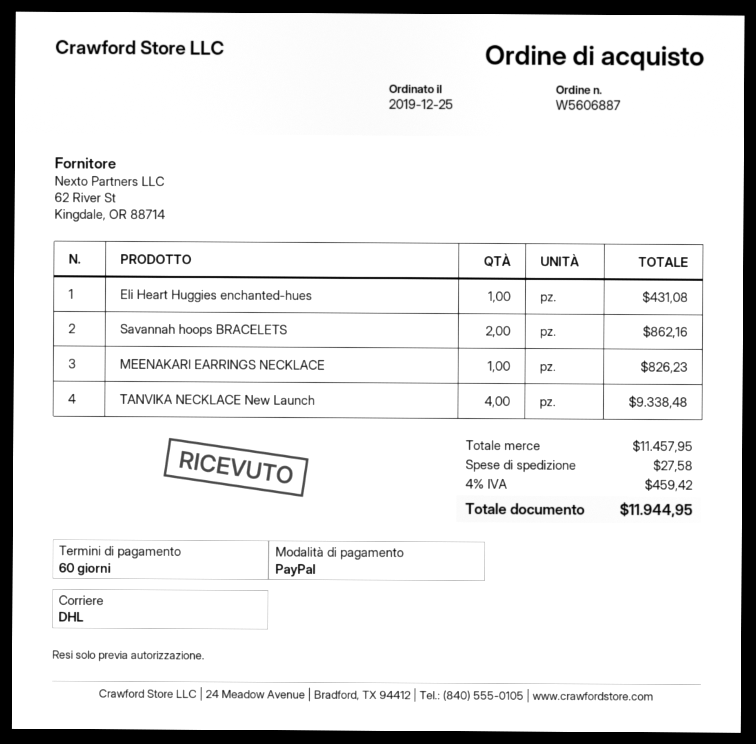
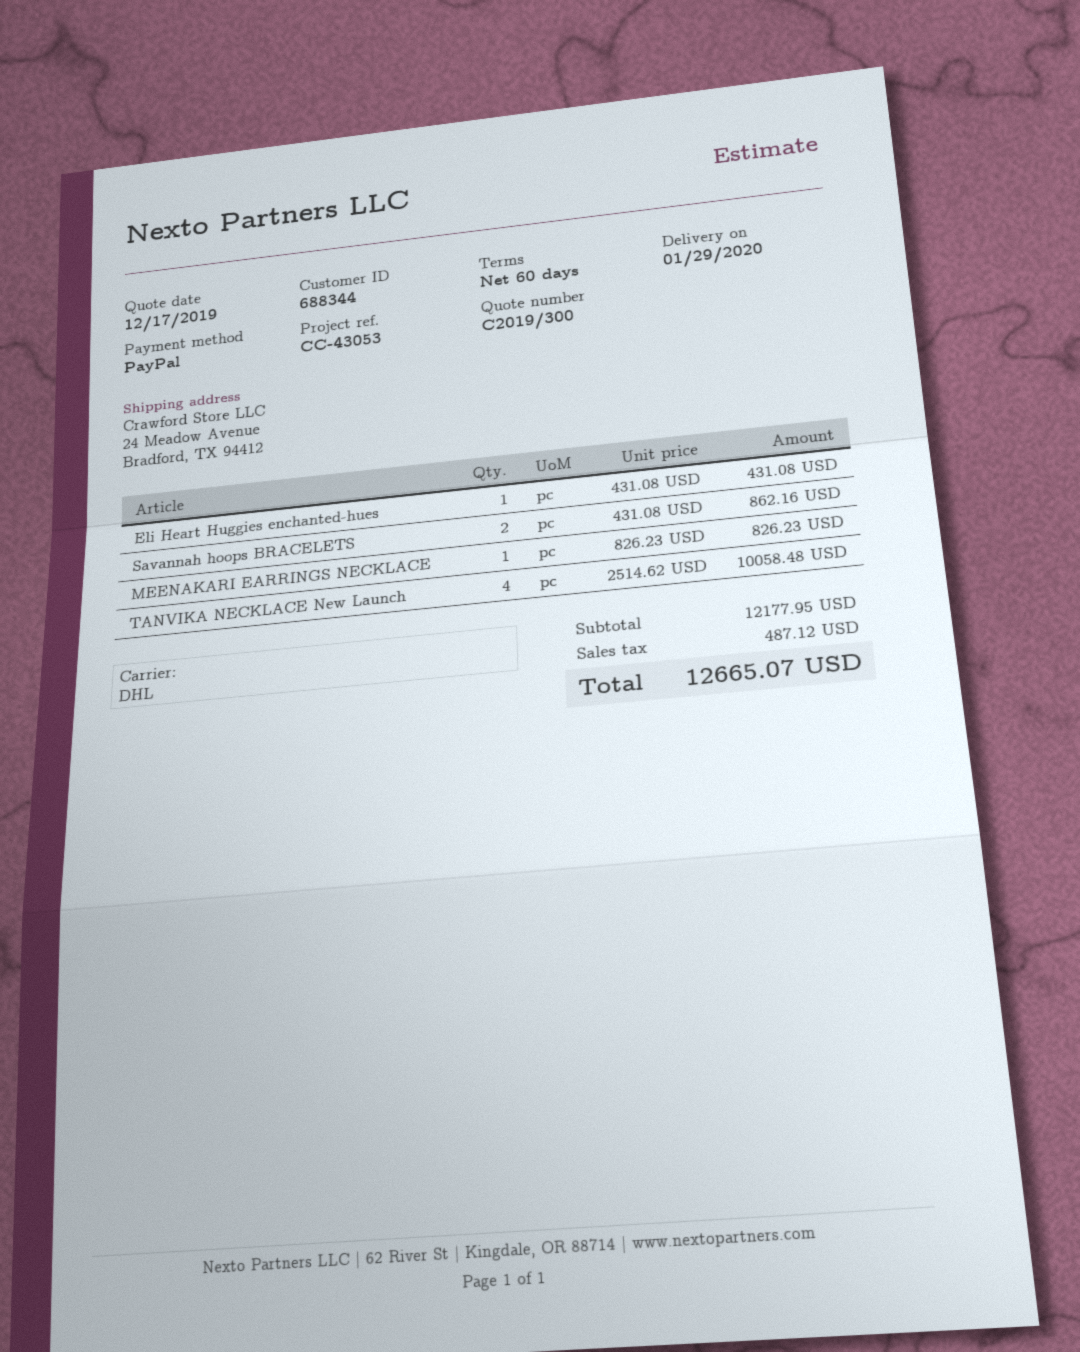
TANVIKA NECKLACE New Launch: 4 for 9338.48 -> 4 for 10058.48
subtotal: 11457.95 -> 12177.95
shipping: 27.58 -> none
tax: 459.42 -> 487.12
total: 11944.95 -> 12665.07

